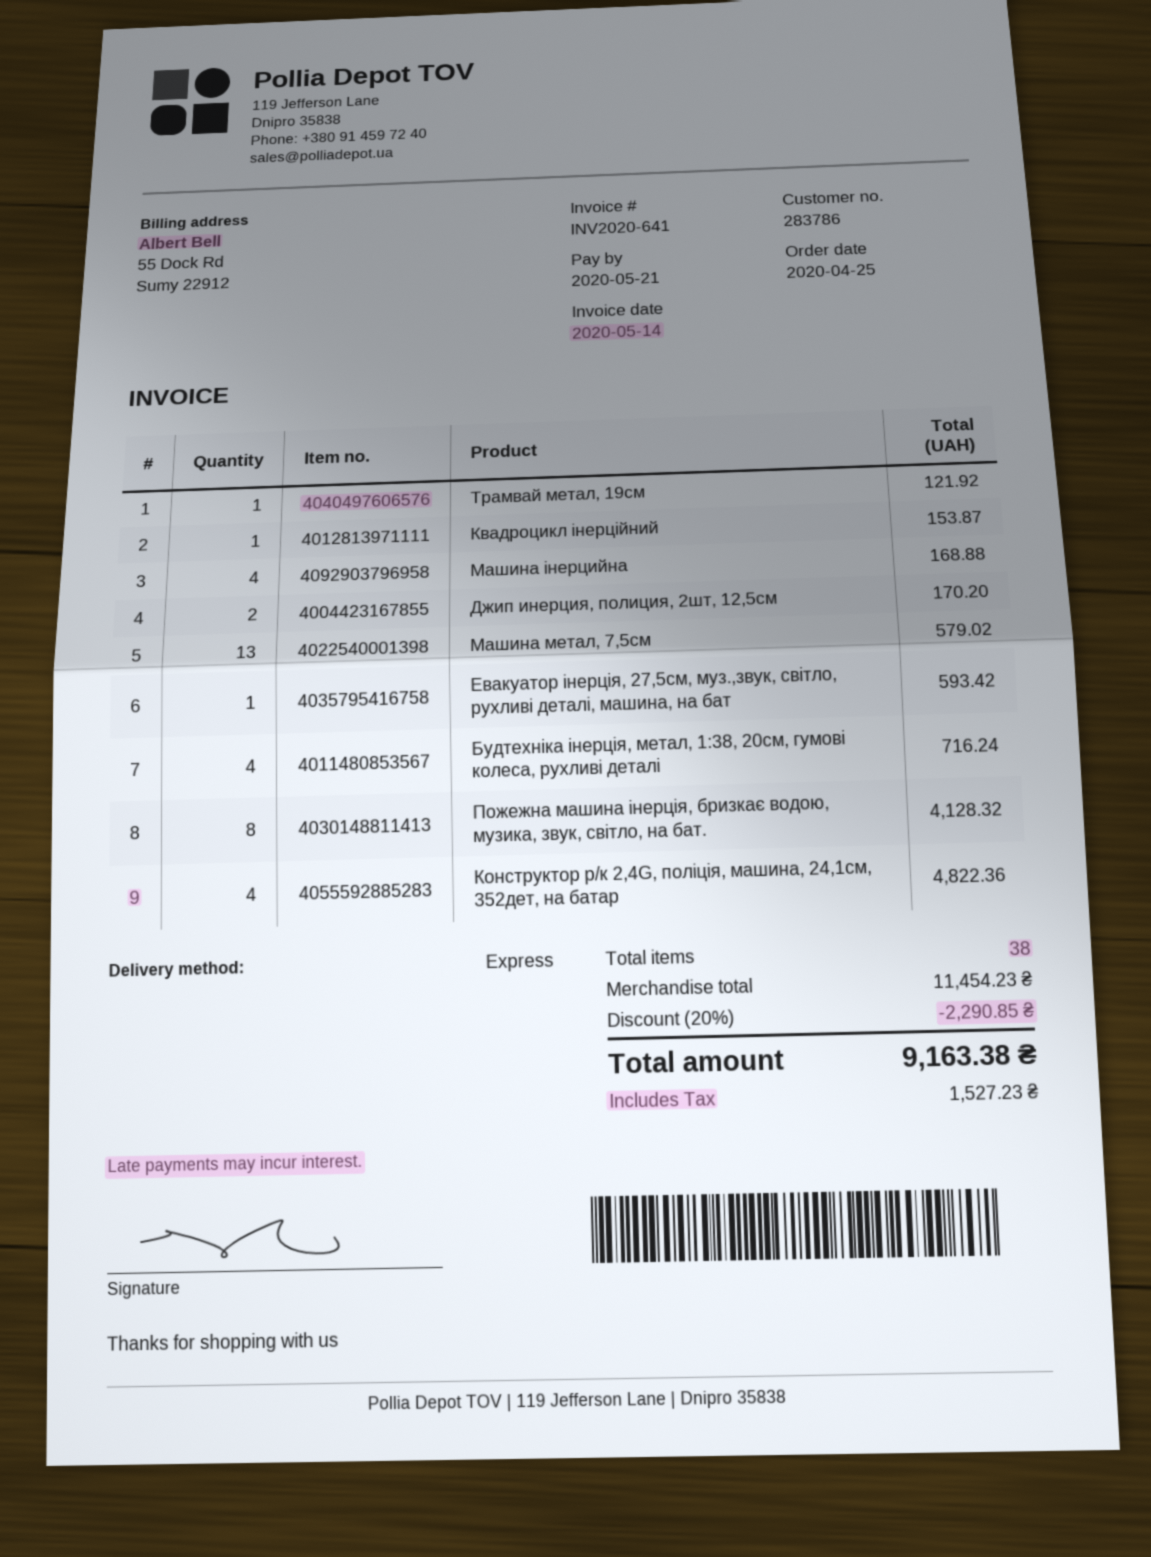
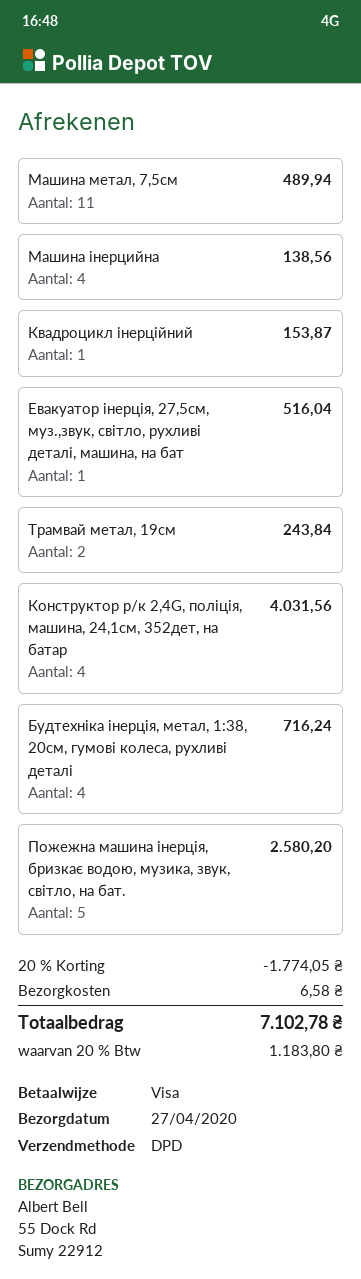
shipping method: express -> DPD
Трамвай метал, 19см: 1 for 121.92 -> 2 for 243.84
Машина інерцийна: 4 for 168.88 -> 4 for 138.56
Джип инерция, полиция, 2шт, 12,5см: 2 for 170.20 -> none
Машина метал, 7,5см: 13 for 579.02 -> 11 for 489.94
Евакуатор інерція, 27,5см, муз.,звук, світло, рухливі деталі, машина, на бат: 1 for 593.42 -> 1 for 516.04
Пожежна машина інерція, бризкає водою, музика, звук, світло, на бат.: 8 for 4128.32 -> 5 for 2580.20
Конструктор р/к 2,4G, поліція, машина, 24,1см, 352дет, на батар: 4 for 4822.36 -> 4 for 4031.56
discount: 20% = 2290.85 -> 20% = 1774.05
shipping: none -> 6.58
tax: 1527.23 -> 1183.80
total: 9163.38 -> 7102.78

